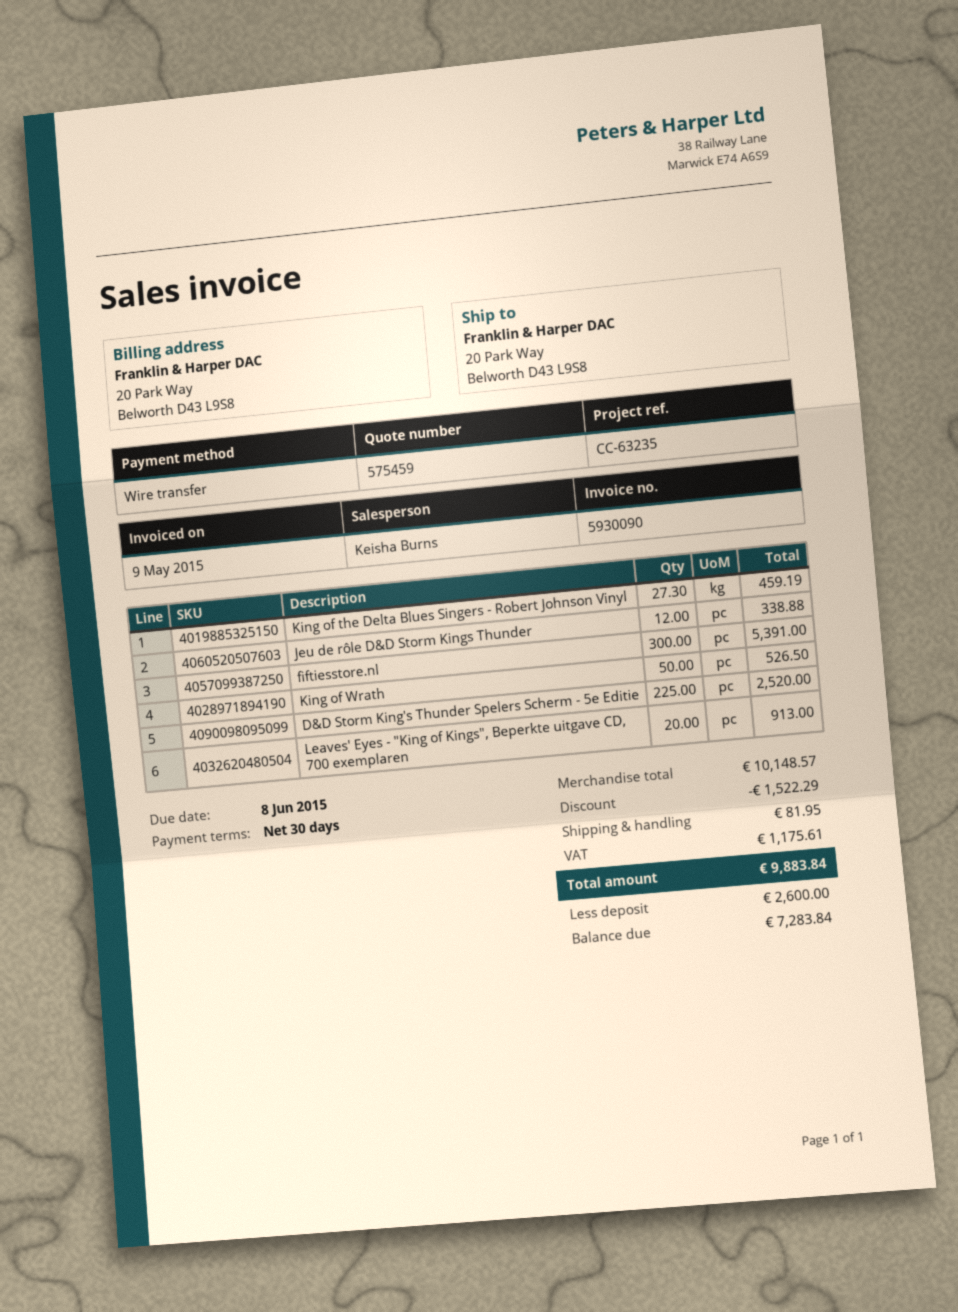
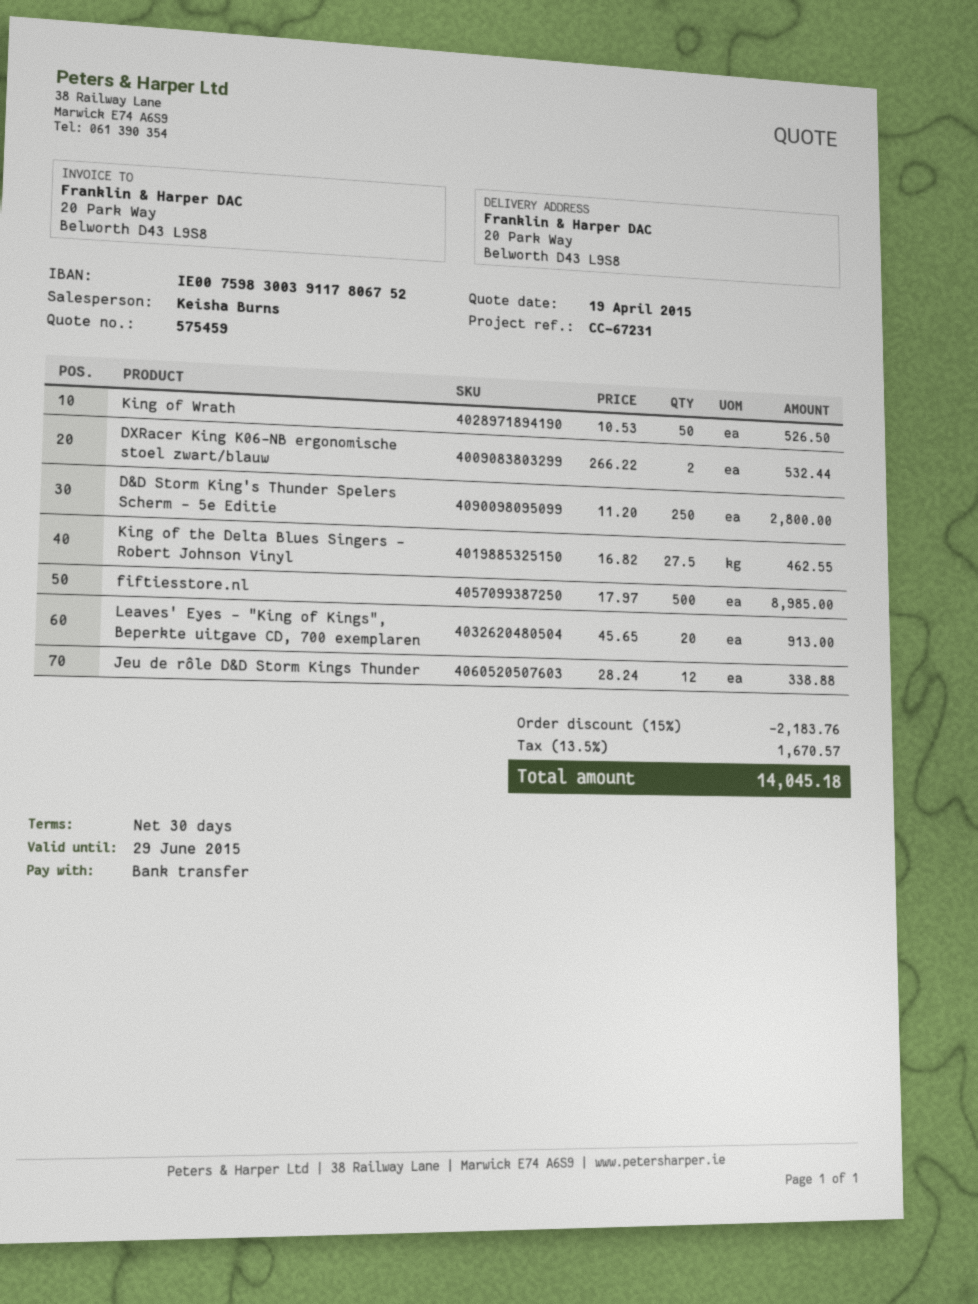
reference: CC-63235 -> CC-67231
King of the Delta Blues Singers - Robert Johnson Vinyl: 27.3 for 459.19 -> 27.5 for 462.55
fiftiesstore.nl: 300 for 5391.00 -> 500 for 8985.00
D&D Storm King's Thunder Spelers Scherm - 5e Editie: 225 for 2520.00 -> 250 for 2800.00
DXRacer King K06-NB ergonomische stoel zwart/blauw: none -> 2 for 532.44
discount: 1522.29 -> 2183.76
shipping: 81.95 -> none
tax: 1175.61 -> 1670.57
total: 9883.84 -> 14045.18

